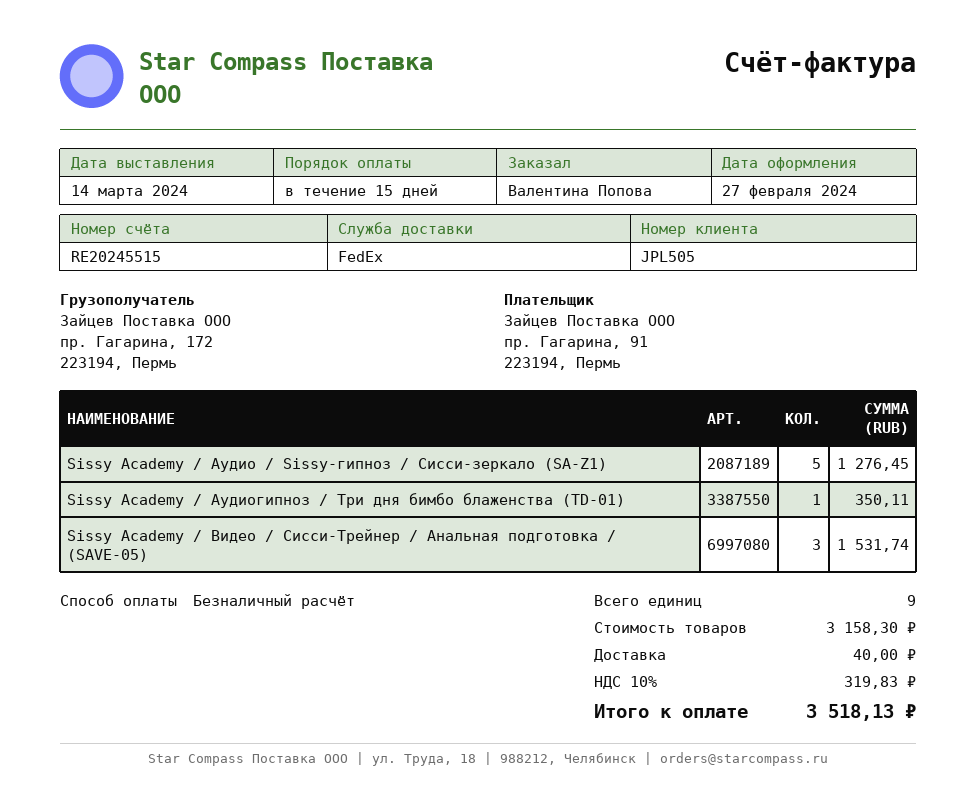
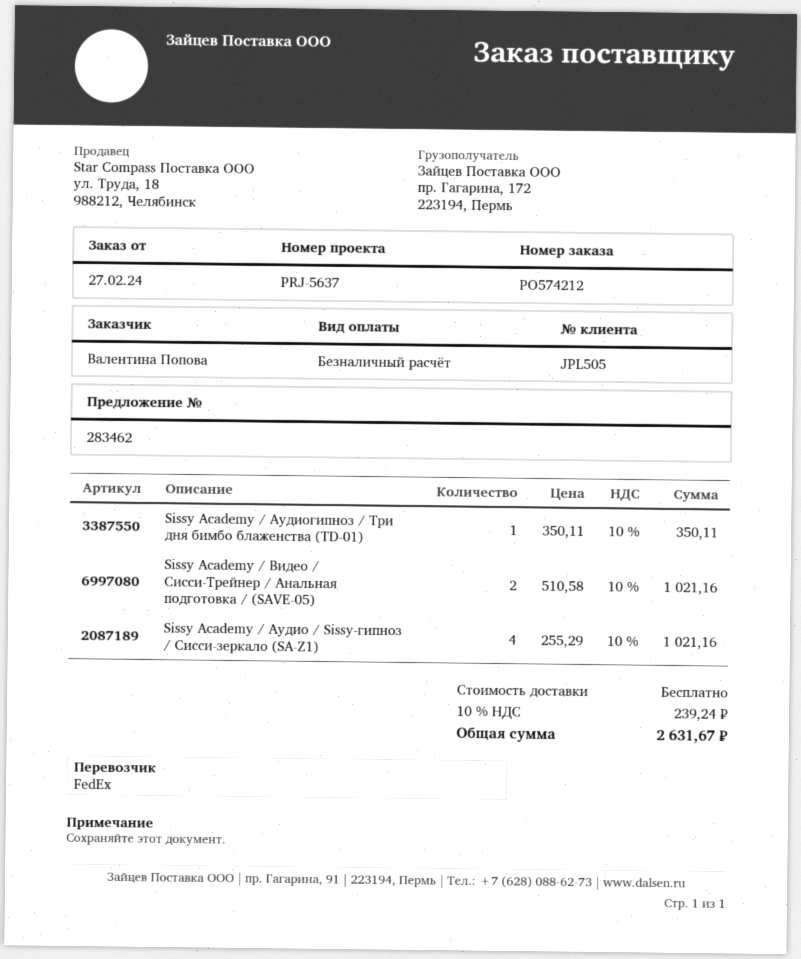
Sissy Academy / Аудио / Sissy-гипноз / Сисси-зеркало (SA-Z1): 5 for 1276.45 -> 4 for 1021.16
Sissy Academy / Видео / Сисси-Трейнер / Анальная подготовка / (SAVE-05): 3 for 1531.74 -> 2 for 1021.16
shipping: 40.00 -> 0.00
tax: 10% = 319.83 -> 10% = 239.24
total: 3518.13 -> 2631.67

